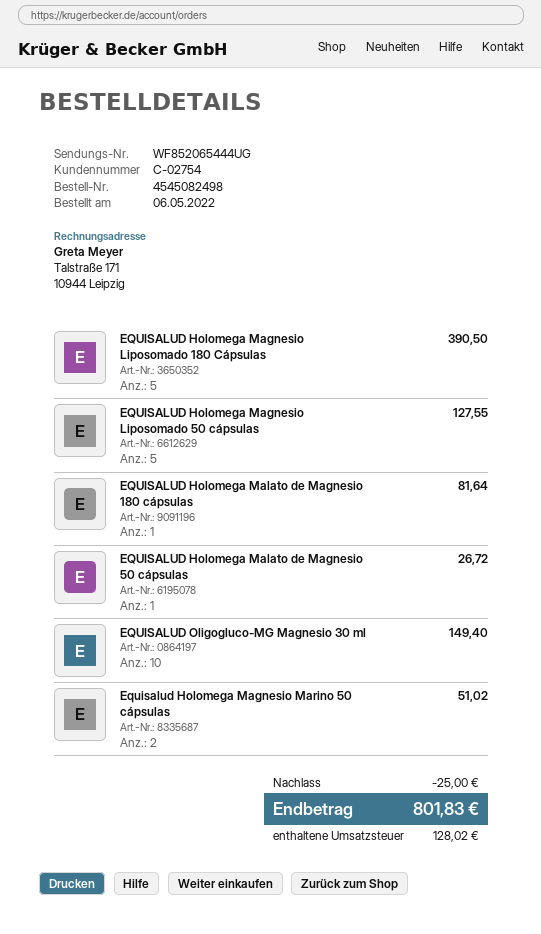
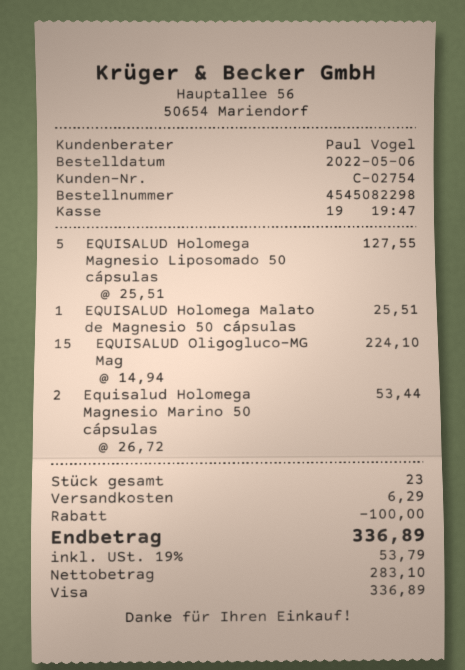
order number: 4545082498 -> 4545082298
EQUISALUD Holomega Magnesio Liposomado 180 Cápsulas: 5 for 390.50 -> none
EQUISALUD Holomega Malato de Magnesio 180 cápsulas: 1 for 81.64 -> none
EQUISALUD Holomega Malato de Magnesio 50 cápsulas: 1 for 26.72 -> 1 for 25.51
EQUISALUD Oligogluco-MG Magnesio 30 ml: 10 for 149.40 -> 15 for 224.10
Equisalud Holomega Magnesio Marino 50 cápsulas: 2 for 51.02 -> 2 for 53.44
discount: 25.00 -> 100.00
shipping: none -> 6.29
tax: 128.02 -> 53.79
total: 801.83 -> 336.89

